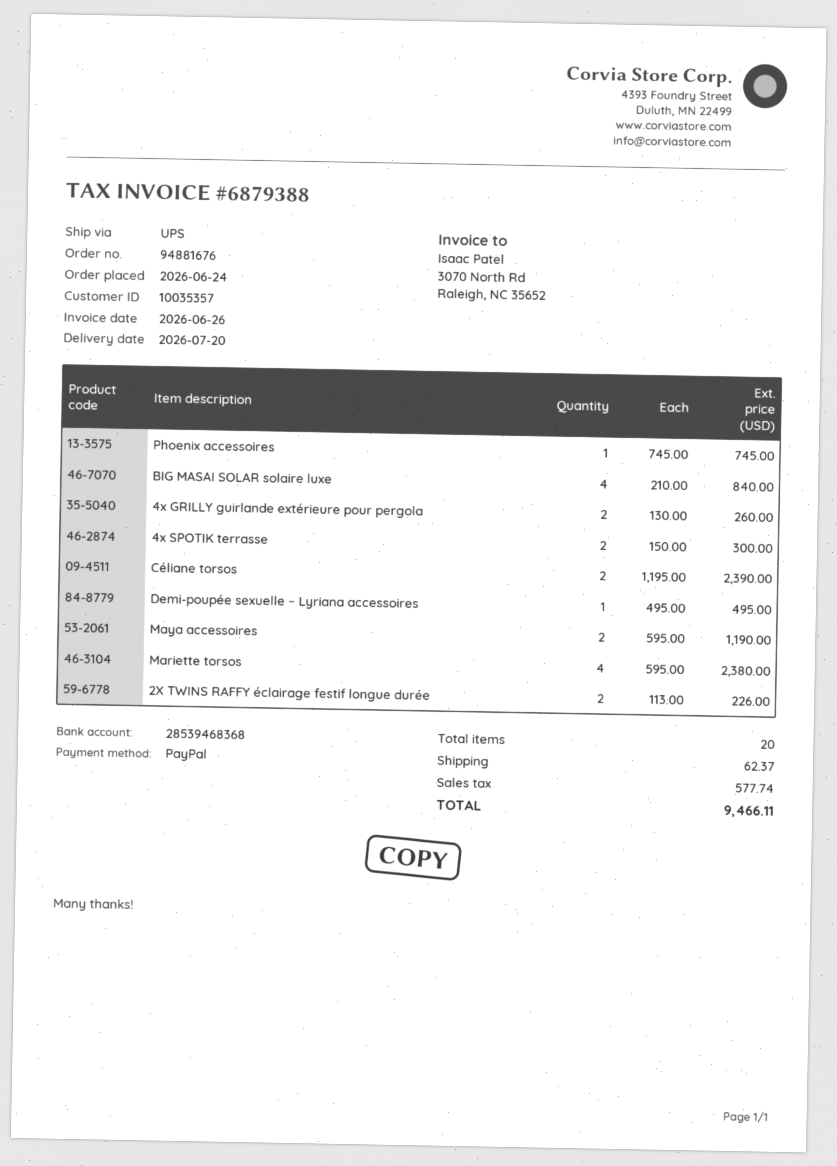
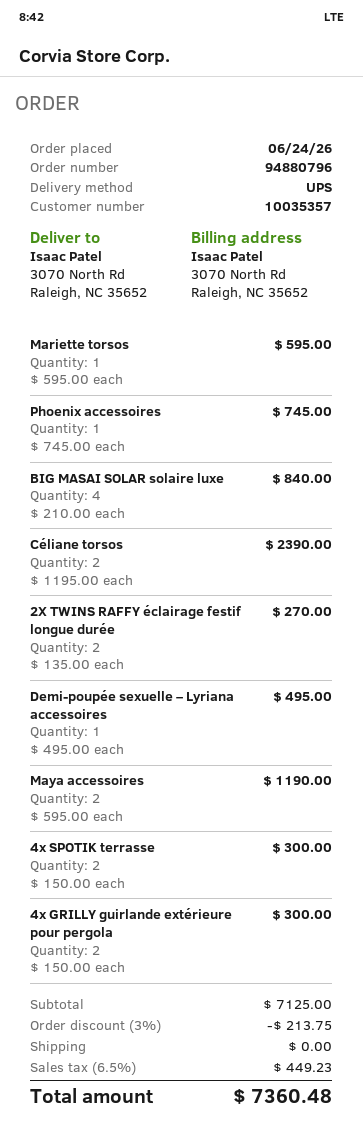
order number: 94881676 -> 94880796
4x GRILLY guirlande extérieure pour pergola: 2 x 130.00 = 260.00 -> 2 x 150.00 = 300.00
Mariette torsos: 4 x 595.00 = 2380.00 -> 1 x 595.00 = 595.00
2X TWINS RAFFY éclairage festif longue durée: 2 x 113.00 = 226.00 -> 2 x 135.00 = 270.00
discount: none -> 3% = 213.75
shipping: 62.37 -> 0.00
tax: 577.74 -> 449.23
total: 9466.11 -> 7360.48

